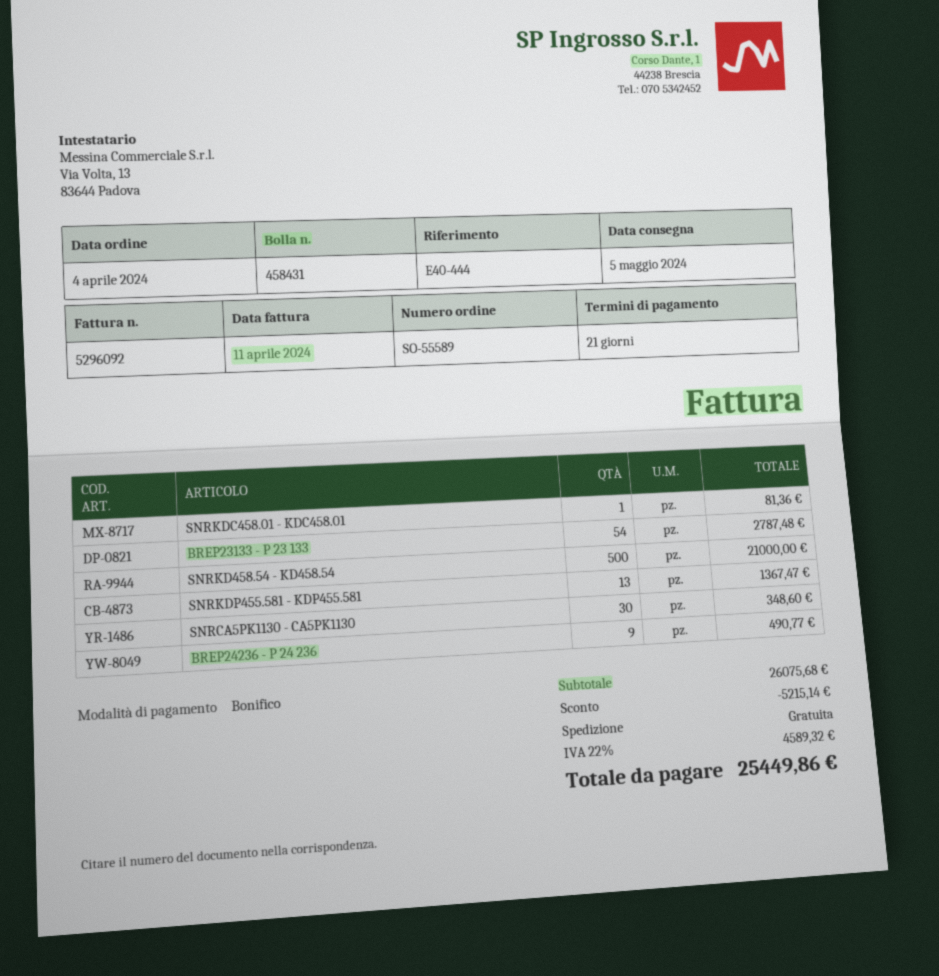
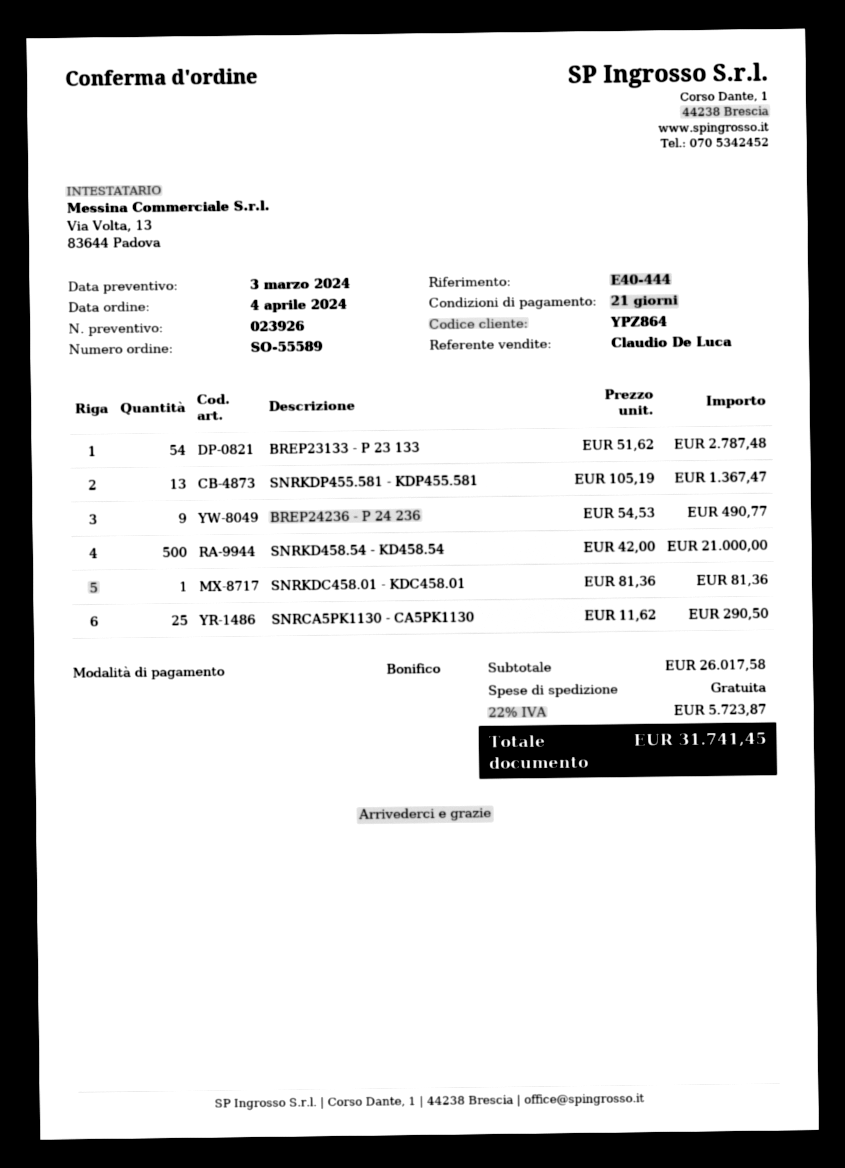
SNRCA5PK1130 - CA5PK1130: 30 for 348.60 -> 25 for 290.50
subtotal: 26075.68 -> 26017.58
discount: 5215.14 -> none
tax: 22% = 4589.32 -> 22% = 5723.87
total: 25449.86 -> 31741.45

